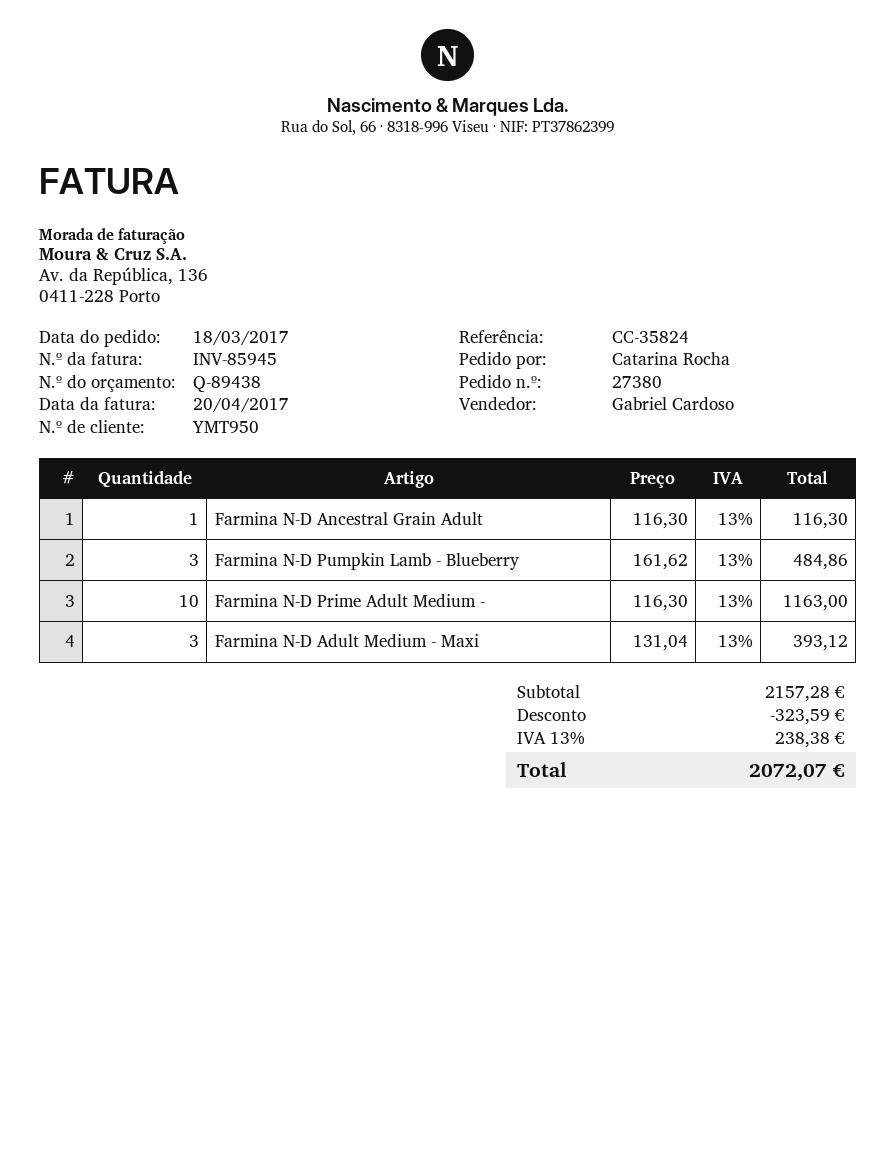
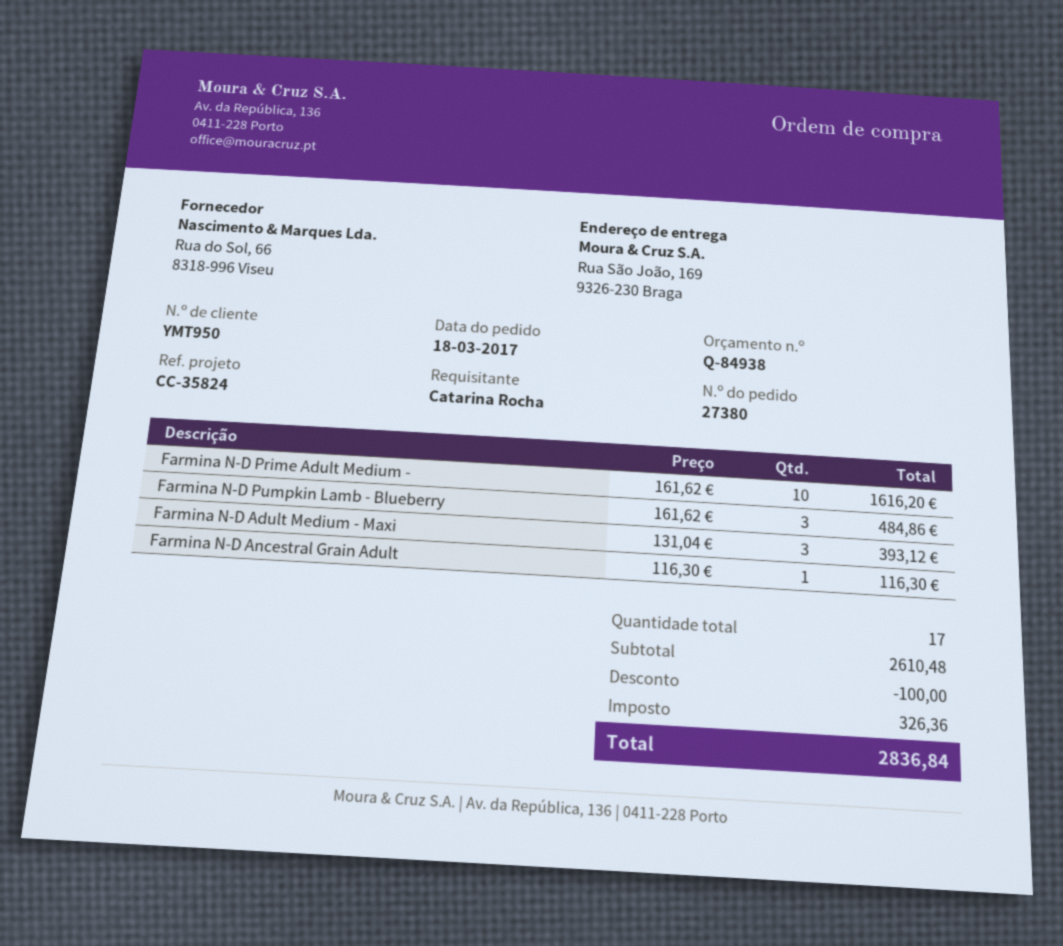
quote number: Q-89438 -> Q-84938
Farmina N-D Prime Adult Medium -: 10 x 116.30 = 1163.00 -> 10 x 161.62 = 1616.20
subtotal: 2157.28 -> 2610.48
discount: 323.59 -> 100.00
tax: 238.38 -> 326.36
total: 2072.07 -> 2836.84

